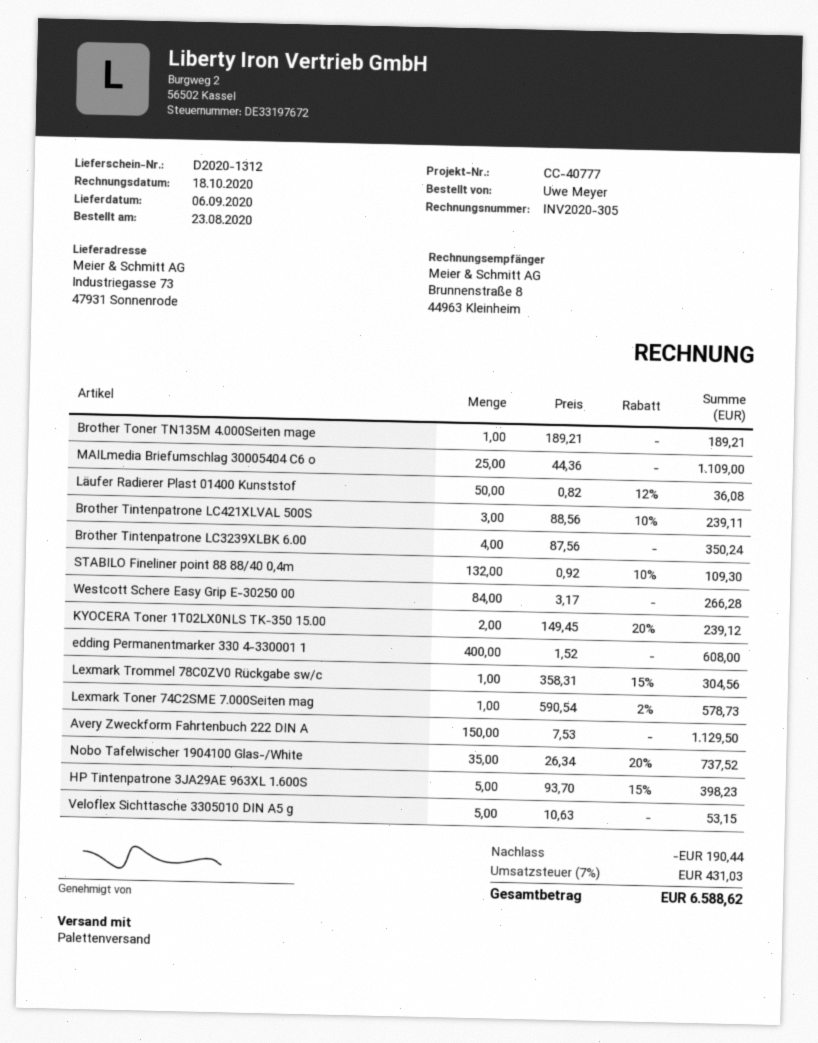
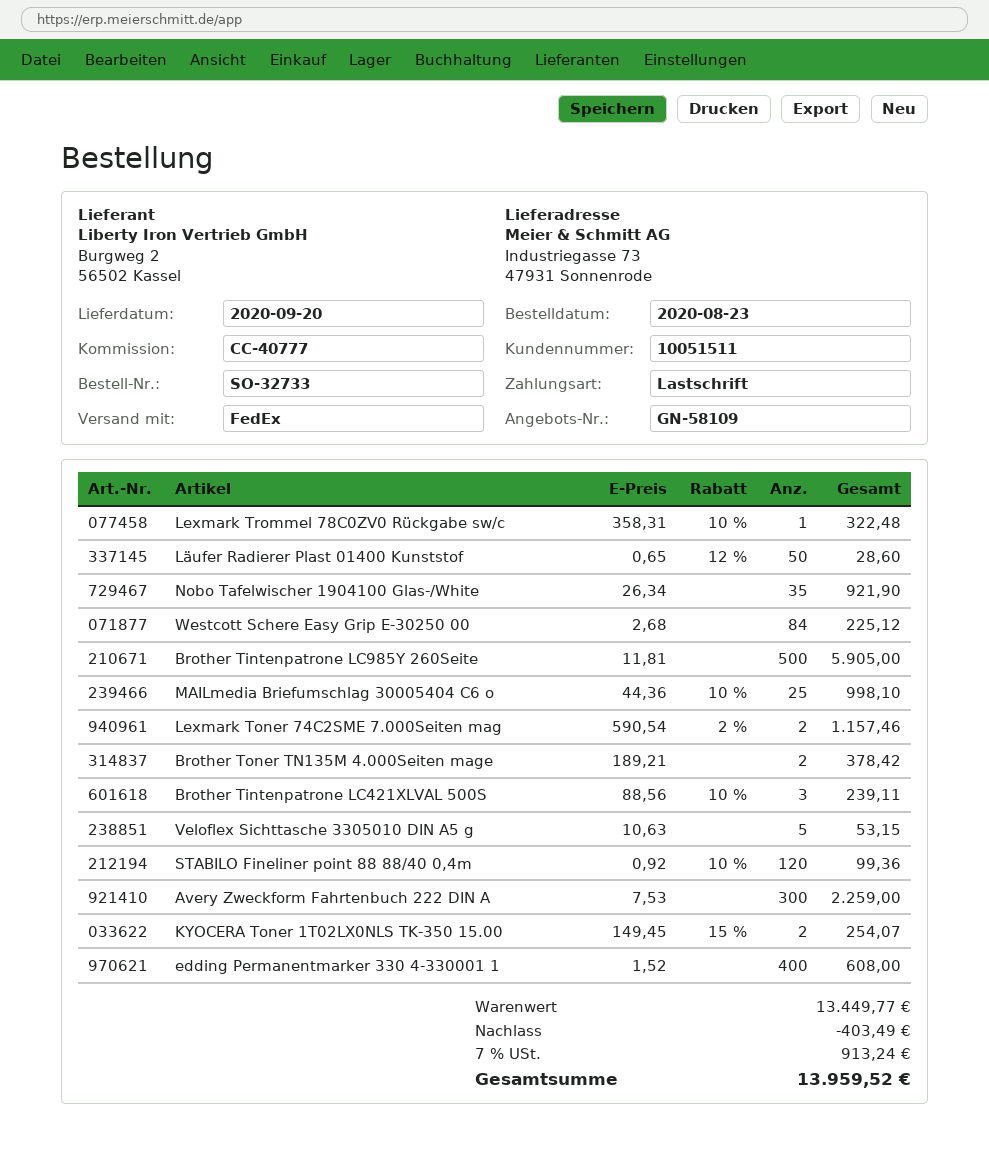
delivery date: 2020-09-06 -> 2020-09-20
shipping method: pallet freight -> FedEx
Brother Toner TN135M 4.000Seiten mage: 1 x 189.21 = 189.21 -> 2 x 189.21 = 378.42
MAILmedia Briefumschlag 30005404 C6 o: 25 x 44.36 = 1109.00 -> 25 x 44.36 - 10% = 998.10
Läufer Radierer Plast 01400 Kunststof: 50 x 0.82 - 12% = 36.08 -> 50 x 0.65 - 12% = 28.60
Brother Tintenpatrone LC3239XLBK 6.00: 4 x 87.56 = 350.24 -> none
STABILO Fineliner point 88 88/40 0,4m: 132 x 0.92 - 10% = 109.30 -> 120 x 0.92 - 10% = 99.36
Westcott Schere Easy Grip E-30250 00: 84 x 3.17 = 266.28 -> 84 x 2.68 = 225.12
KYOCERA Toner 1T02LX0NLS TK-350 15.00: 2 x 149.45 - 20% = 239.12 -> 2 x 149.45 - 15% = 254.07
Lexmark Trommel 78C0ZV0 Rückgabe sw/c: 1 x 358.31 - 15% = 304.56 -> 1 x 358.31 - 10% = 322.48
Lexmark Toner 74C2SME 7.000Seiten mag: 1 x 590.54 - 2% = 578.73 -> 2 x 590.54 - 2% = 1157.46
Avery Zweckform Fahrtenbuch 222 DIN A: 150 x 7.53 = 1129.50 -> 300 x 7.53 = 2259.00
Nobo Tafelwischer 1904100 Glas-/White: 35 x 26.34 - 20% = 737.52 -> 35 x 26.34 = 921.90
HP Tintenpatrone 3JA29AE 963XL 1.600S: 5 x 93.70 - 15% = 398.23 -> none
Brother Tintenpatrone LC985Y 260Seite: none -> 500 x 11.81 = 5905.00
discount: 190.44 -> 403.49
tax: 7% = 431.03 -> 7% = 913.24
total: 6588.62 -> 13959.52

